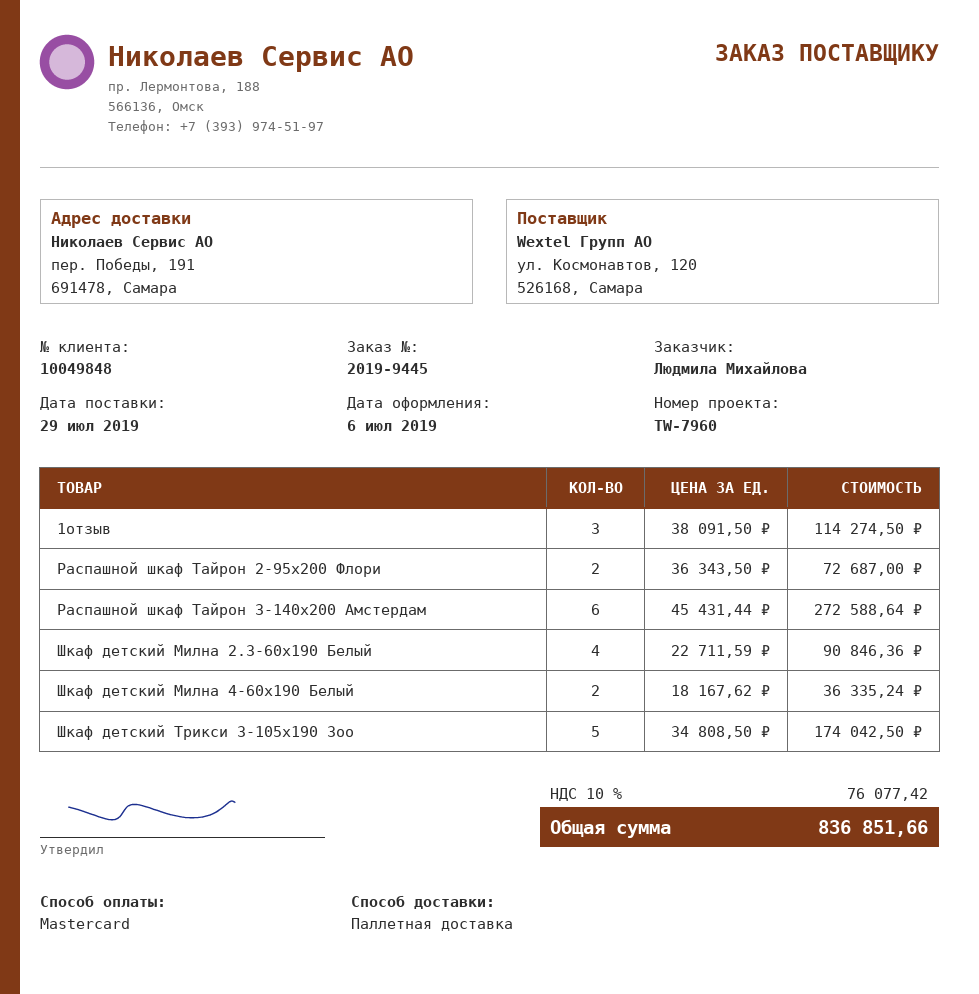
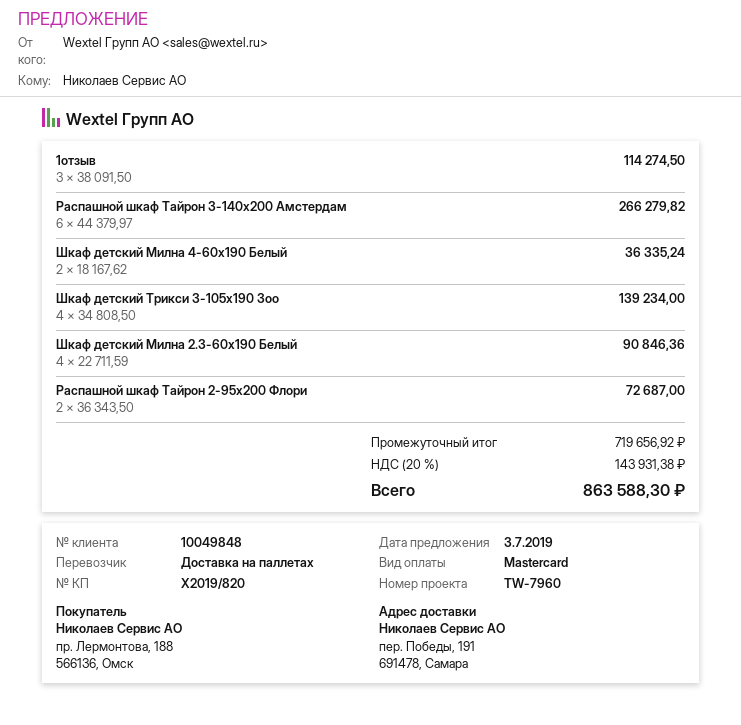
Распашной шкаф Тайрон 3-140x200 Амстердам: 6 x 45431.44 = 272588.64 -> 6 x 44379.97 = 266279.82
Шкаф детский Трикси 3-105x190 Зоо: 5 x 34808.50 = 174042.50 -> 4 x 34808.50 = 139234.00
tax: 10% = 76077.42 -> 20% = 143931.38
total: 836851.66 -> 863588.30

